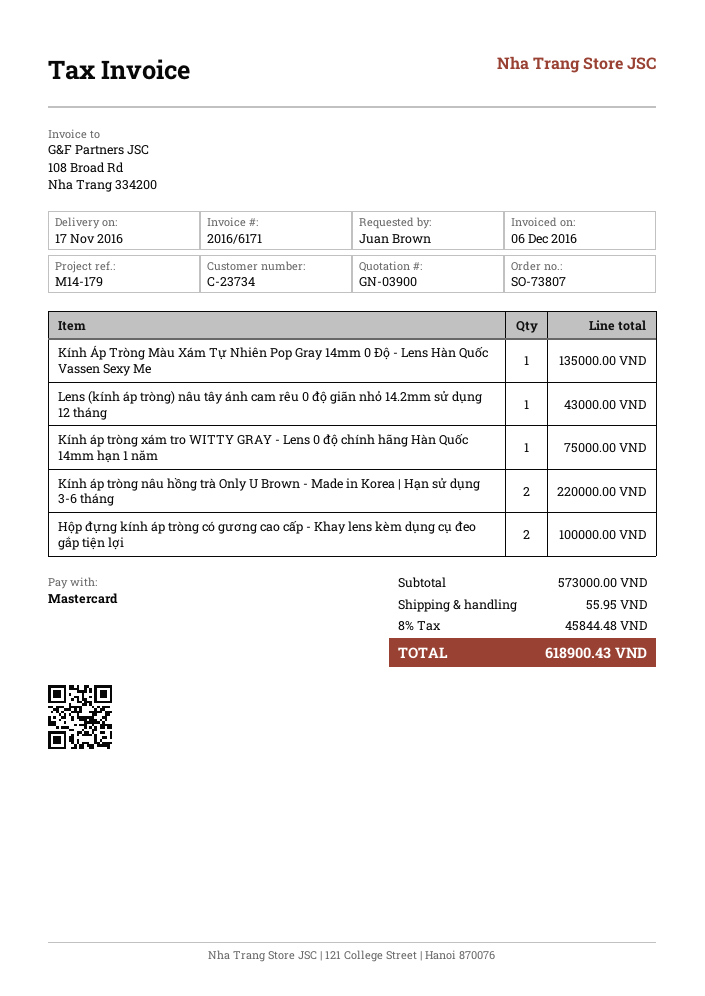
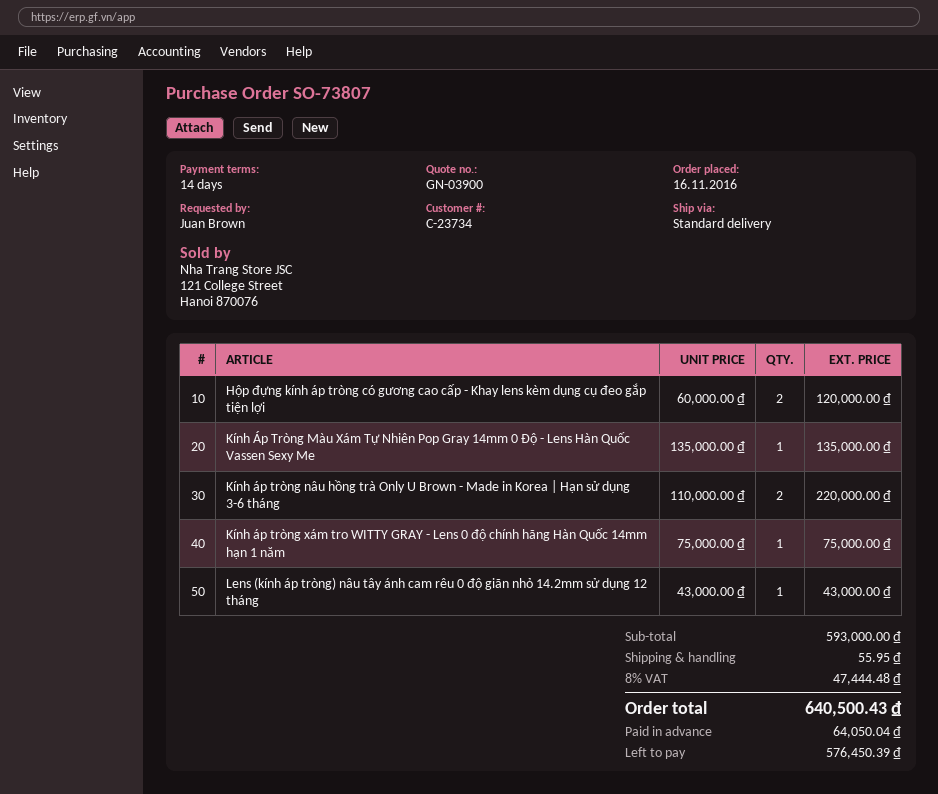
Hộp đựng kính áp tròng có gương cao cấp - Khay lens kèm dụng cụ đeo gắp tiện lợi: 2 for 100000.00 -> 2 for 120000.00
subtotal: 573000.00 -> 593000.00
tax: 8% = 45844.48 -> 8% = 47444.48
total: 618900.43 -> 640500.43

